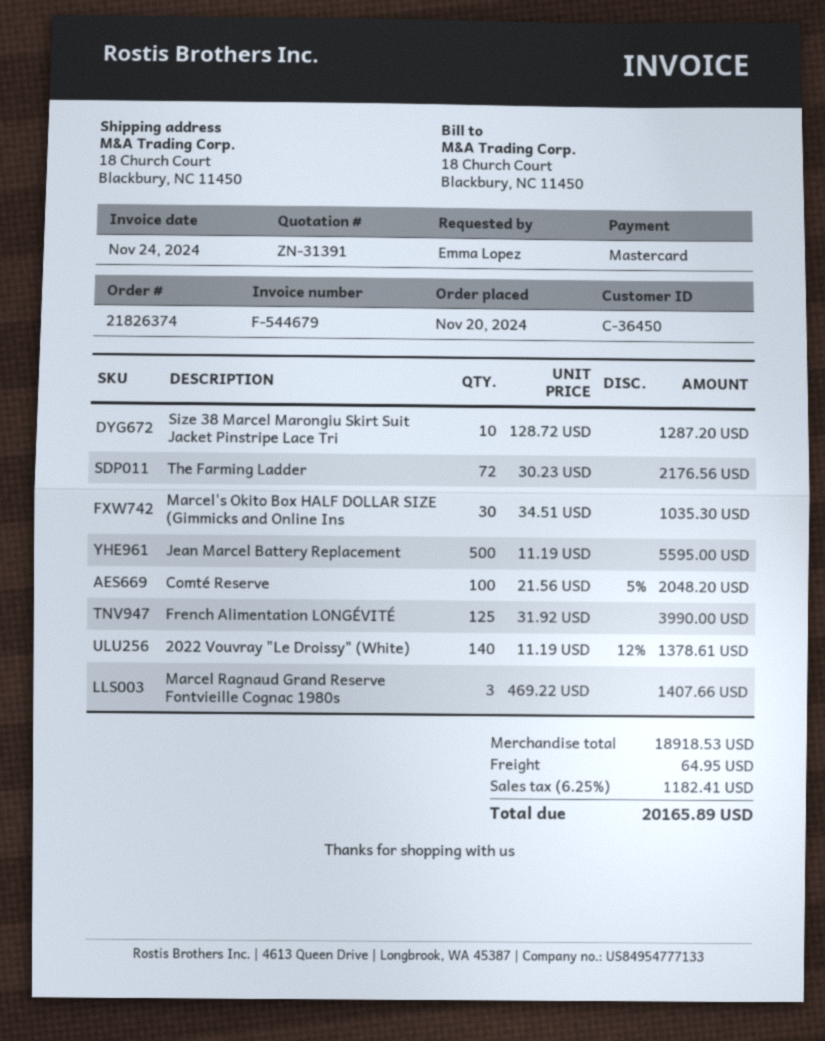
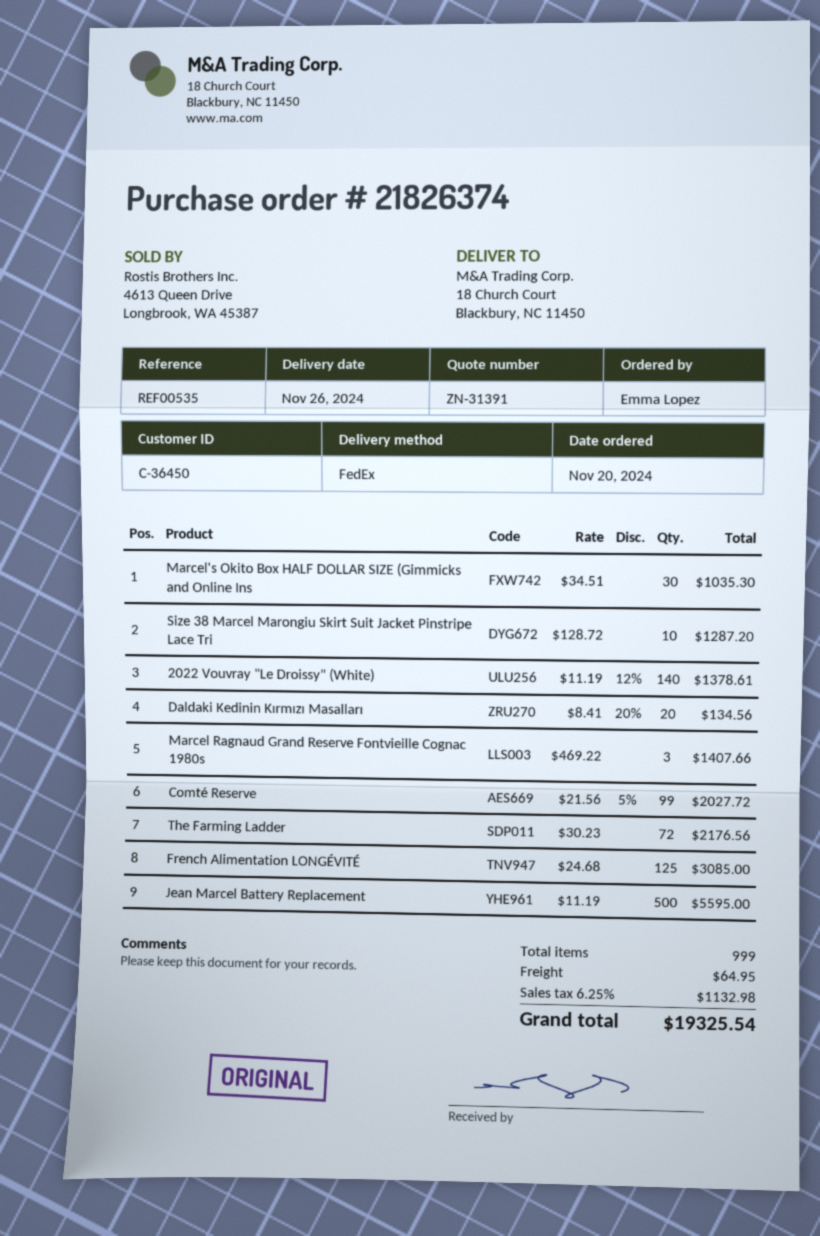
Comté Reserve: 100 x 21.56 - 5% = 2048.20 -> 99 x 21.56 - 5% = 2027.72
French Alimentation LONGÉVITÉ: 125 x 31.92 = 3990.00 -> 125 x 24.68 = 3085.00
Daldaki Kedinin Kırmızı Masalları: none -> 20 x 8.41 - 20% = 134.56
tax: 6.25% = 1182.41 -> 6.25% = 1132.98
total: 20165.89 -> 19325.54

